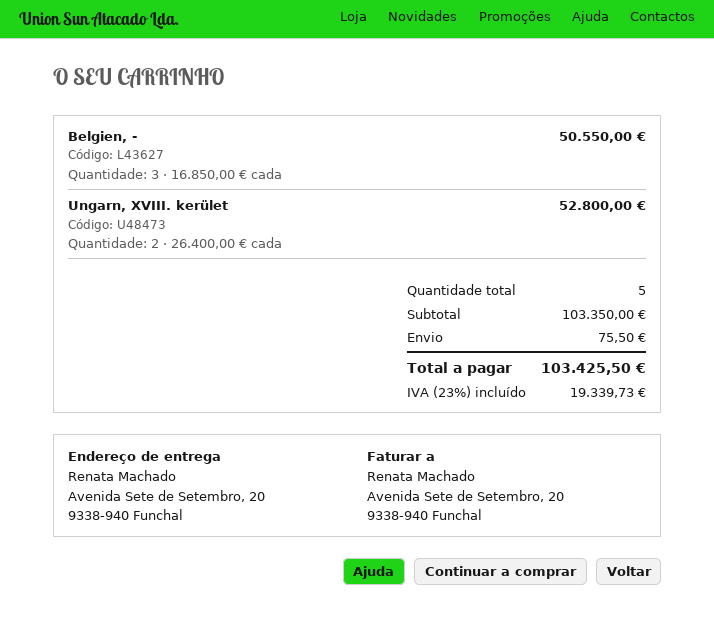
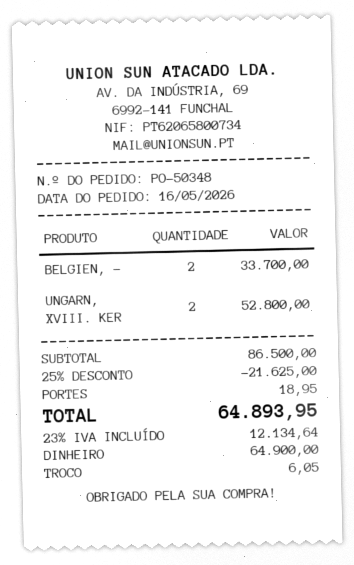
Belgien, -: 3 for 50550.00 -> 2 for 33700.00
subtotal: 103350.00 -> 86500.00
discount: none -> 25% = 21625.00
shipping: 75.50 -> 18.95
tax: 23% = 19339.73 -> 23% = 12134.64
total: 103425.50 -> 64893.95

